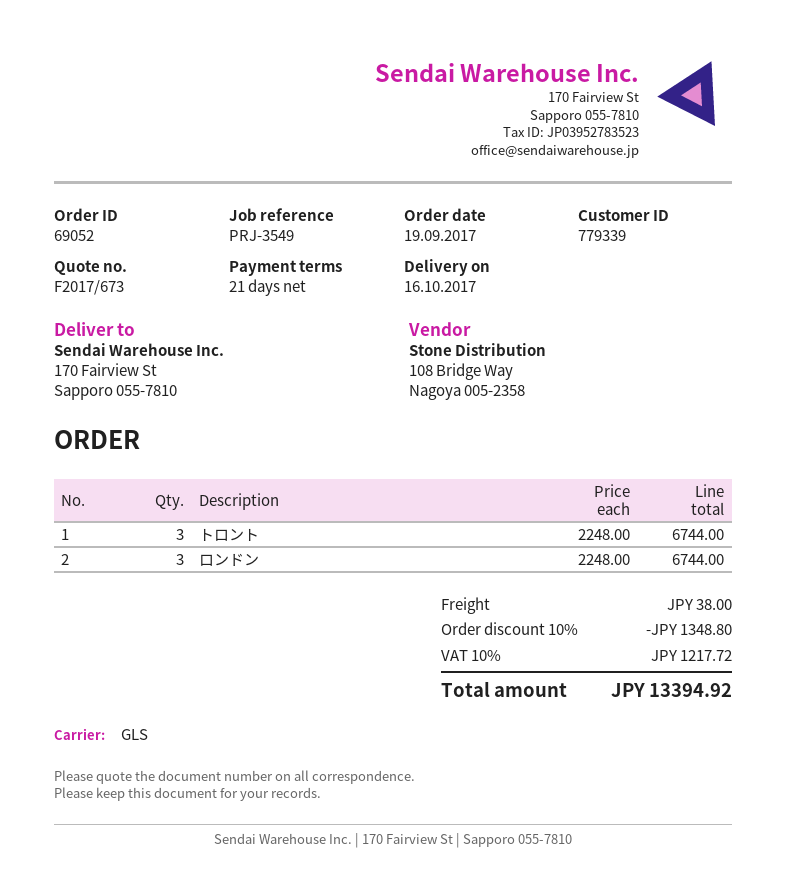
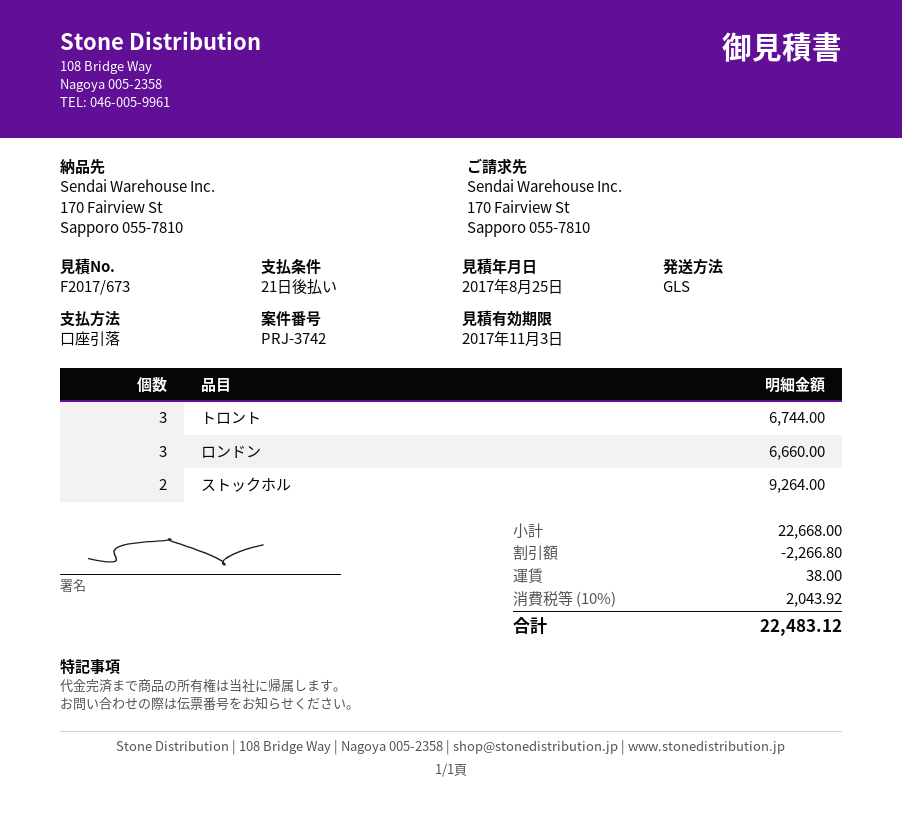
reference: PRJ-3549 -> PRJ-3742
ロンドン: 3 for 6744.00 -> 3 for 6660.00
ストックホル: none -> 2 for 9264.00
discount: 1348.80 -> 2266.80
tax: 10% = 1217.72 -> 10% = 2043.92
total: 13394.92 -> 22483.12

